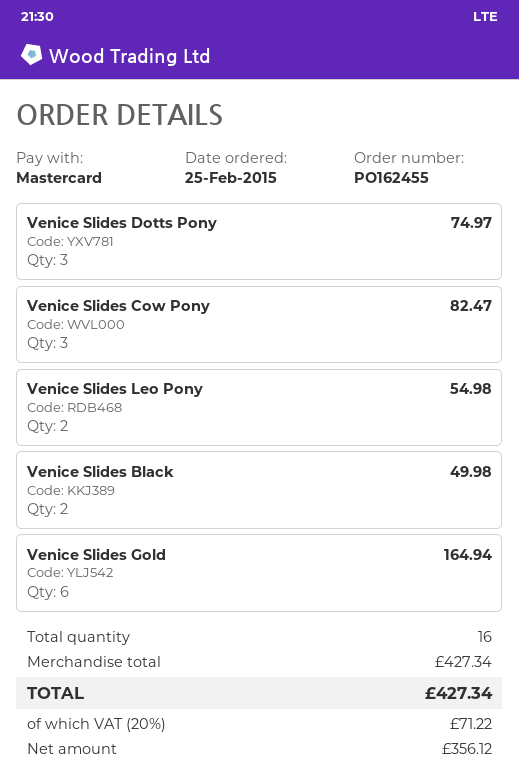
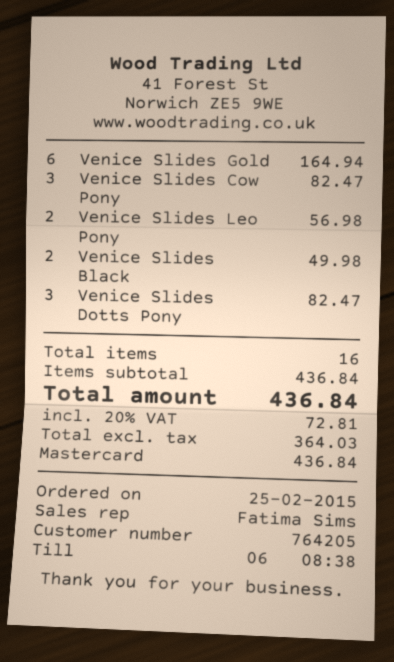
Venice Slides Dotts Pony: 3 for 74.97 -> 3 for 82.47
Venice Slides Leo Pony: 2 for 54.98 -> 2 for 56.98
subtotal: 427.34 -> 436.84
net: 356.12 -> 364.03
tax: 20% = 71.22 -> 20% = 72.81
total: 427.34 -> 436.84

